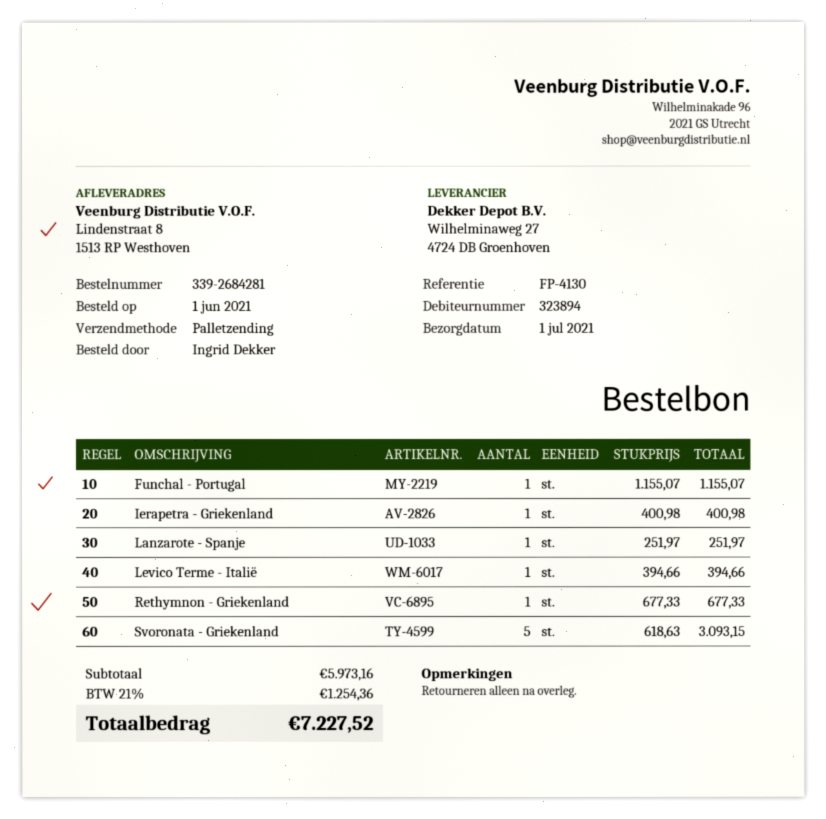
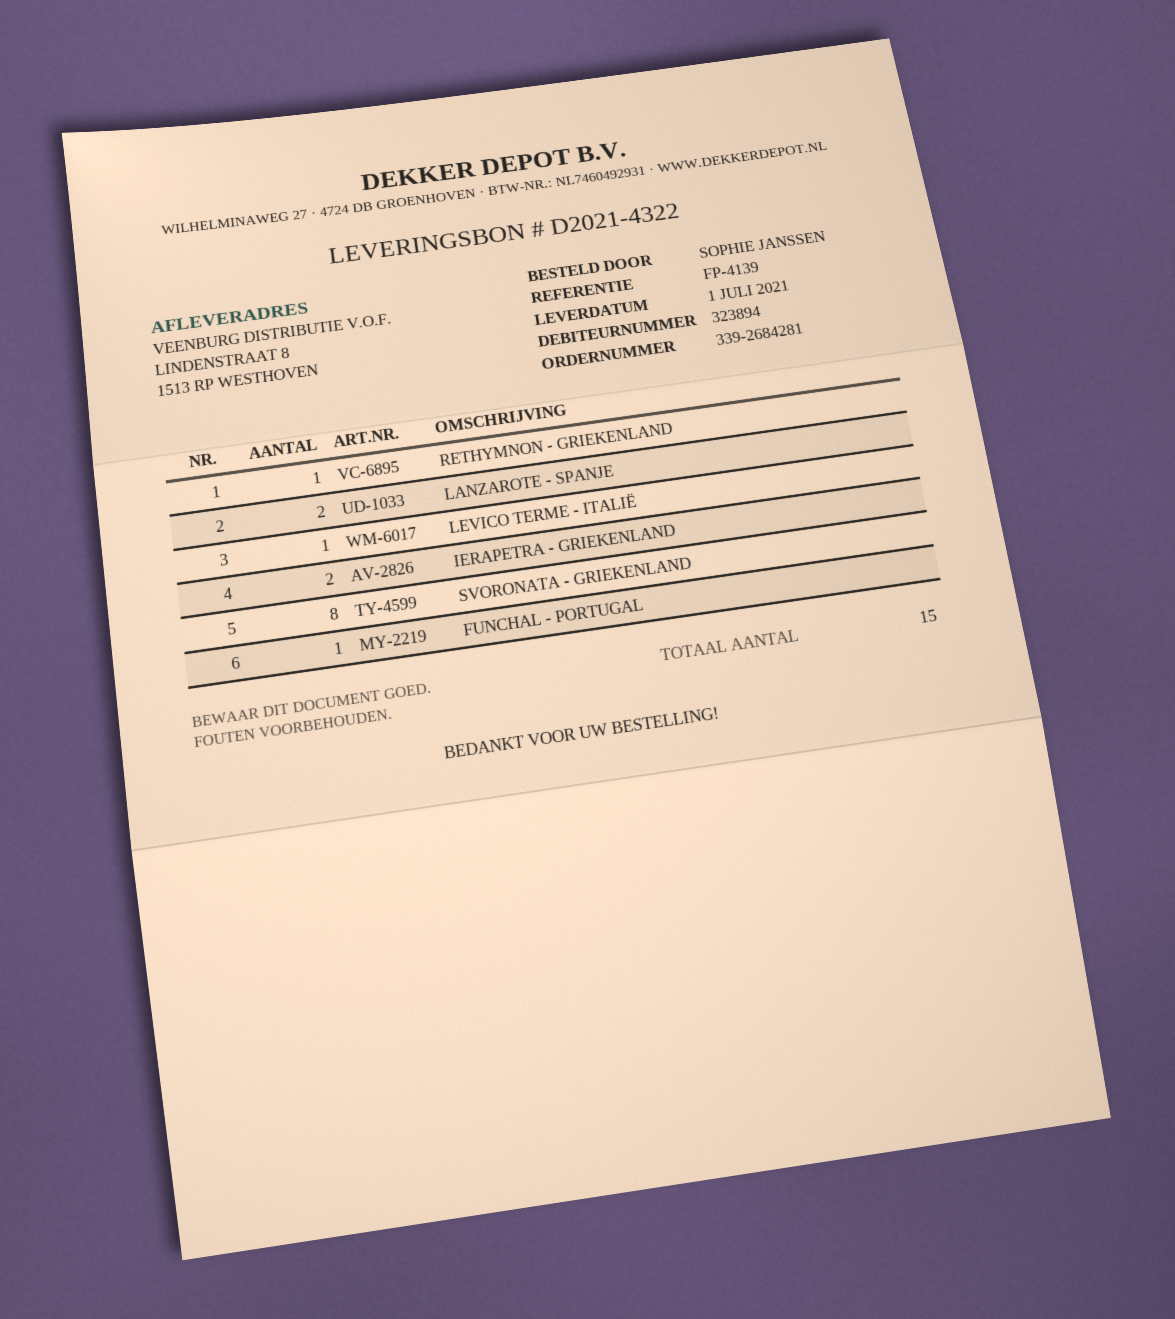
reference: FP-4130 -> FP-4139
ordered by: Ingrid Dekker -> SOPHIE JANSSEN
Ierapetra - Griekenland: 1 -> 2
Lanzarote - Spanje: 1 -> 2
Svoronata - Griekenland: 5 -> 8

